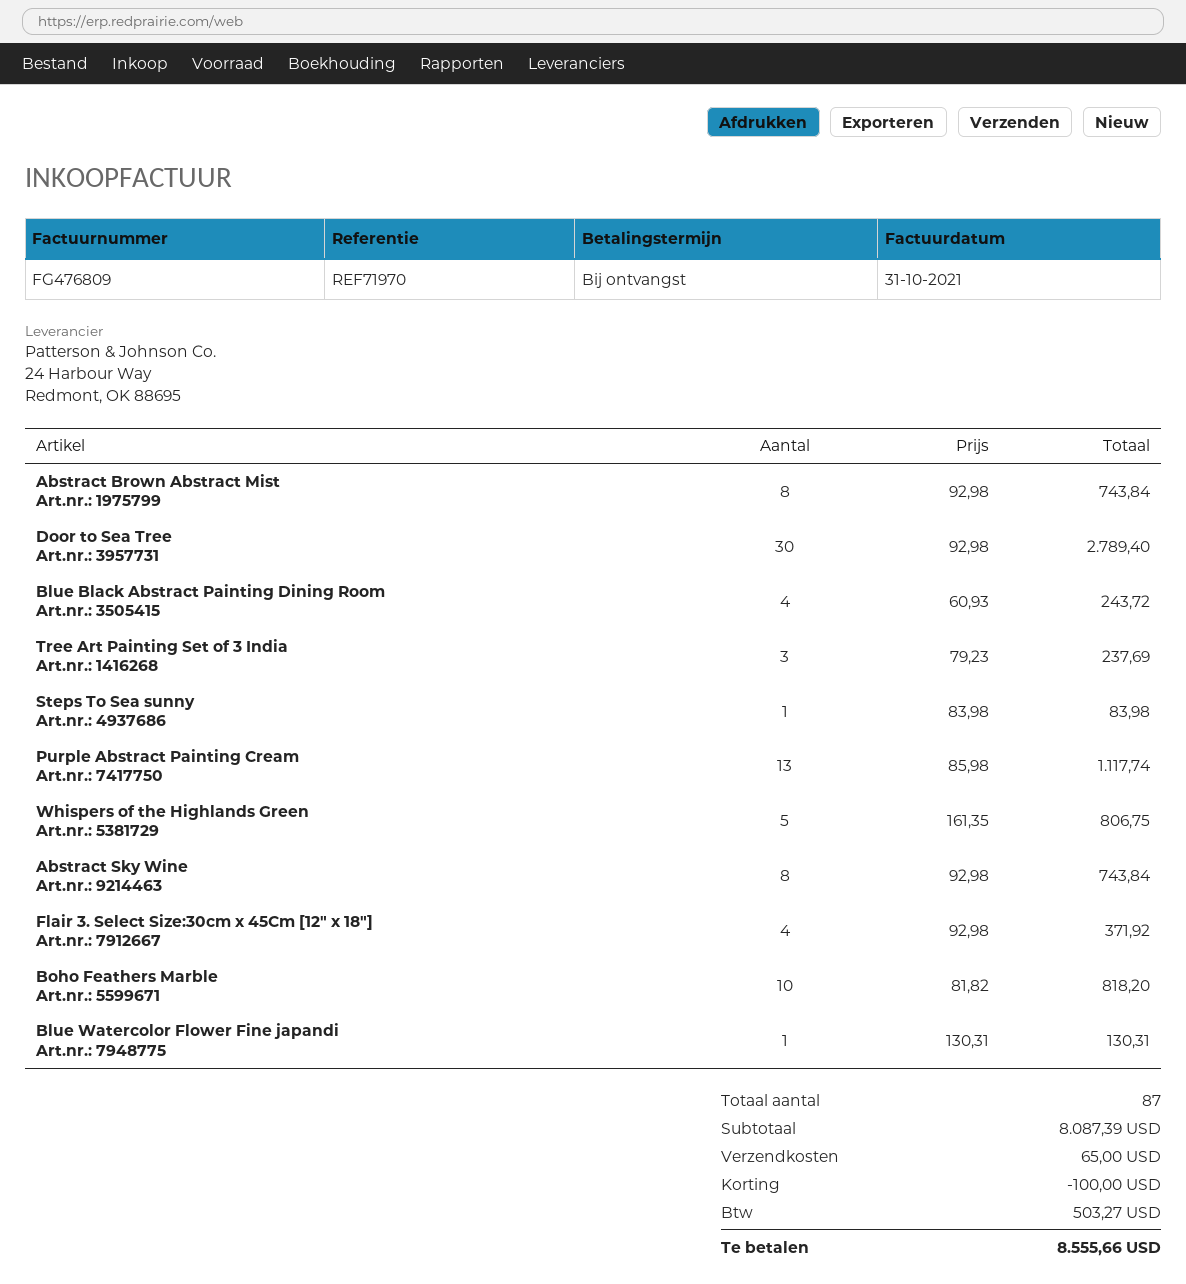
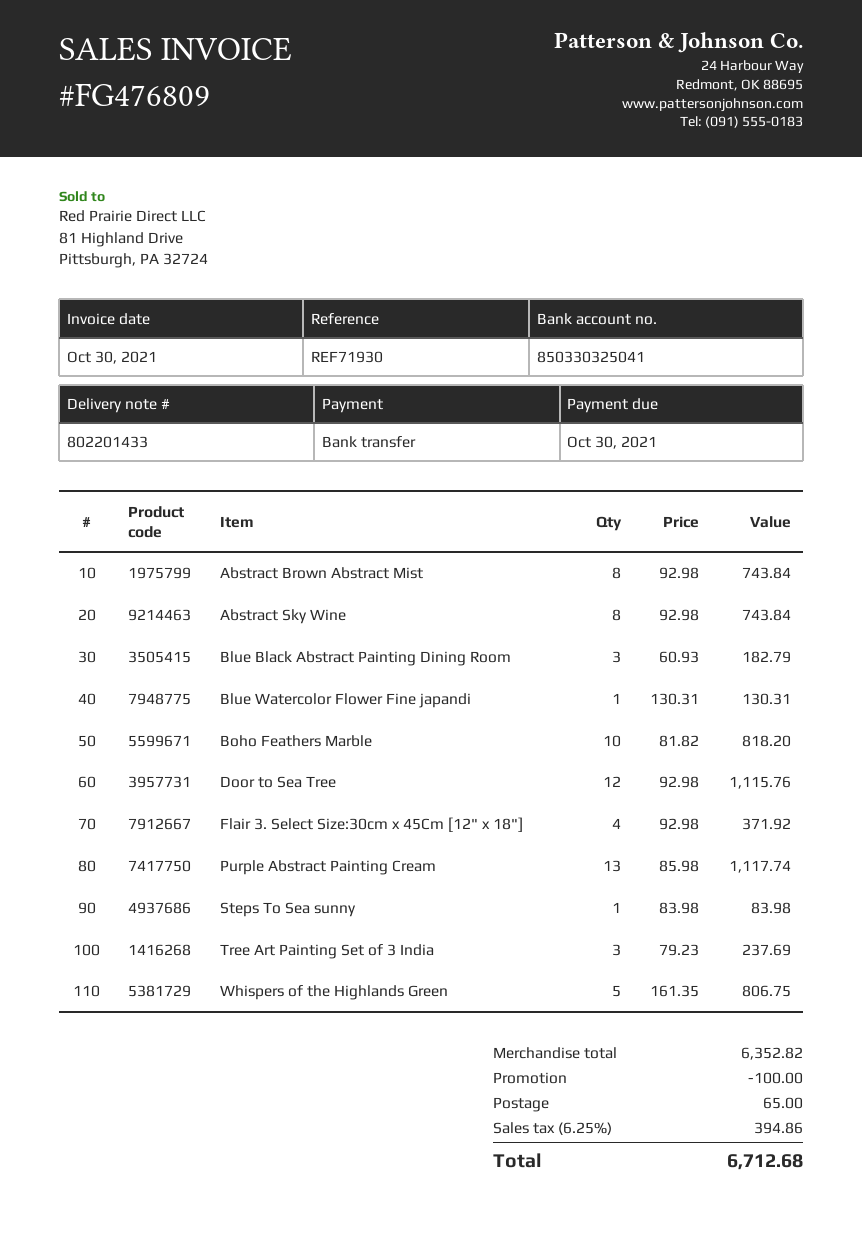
invoice date: 2021-10-31 -> 2021-10-30
reference: REF71970 -> REF71930
Door to Sea Tree: 30 x 92.98 = 2789.40 -> 12 x 92.98 = 1115.76
Blue Black Abstract Painting Dining Room: 4 x 60.93 = 243.72 -> 3 x 60.93 = 182.79
subtotal: 8087.39 -> 6352.82
tax: 503.27 -> 394.86
total: 8555.66 -> 6712.68

